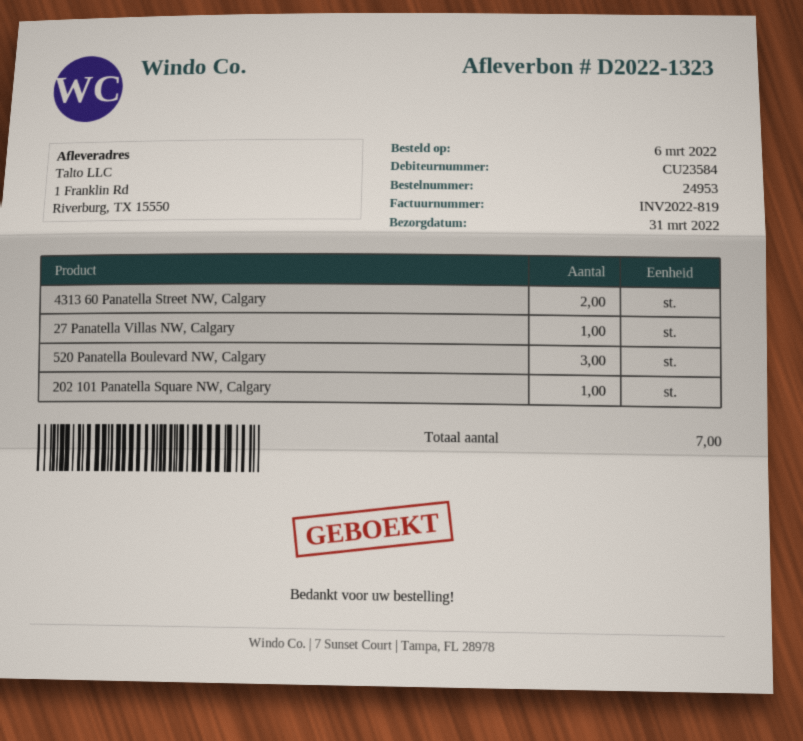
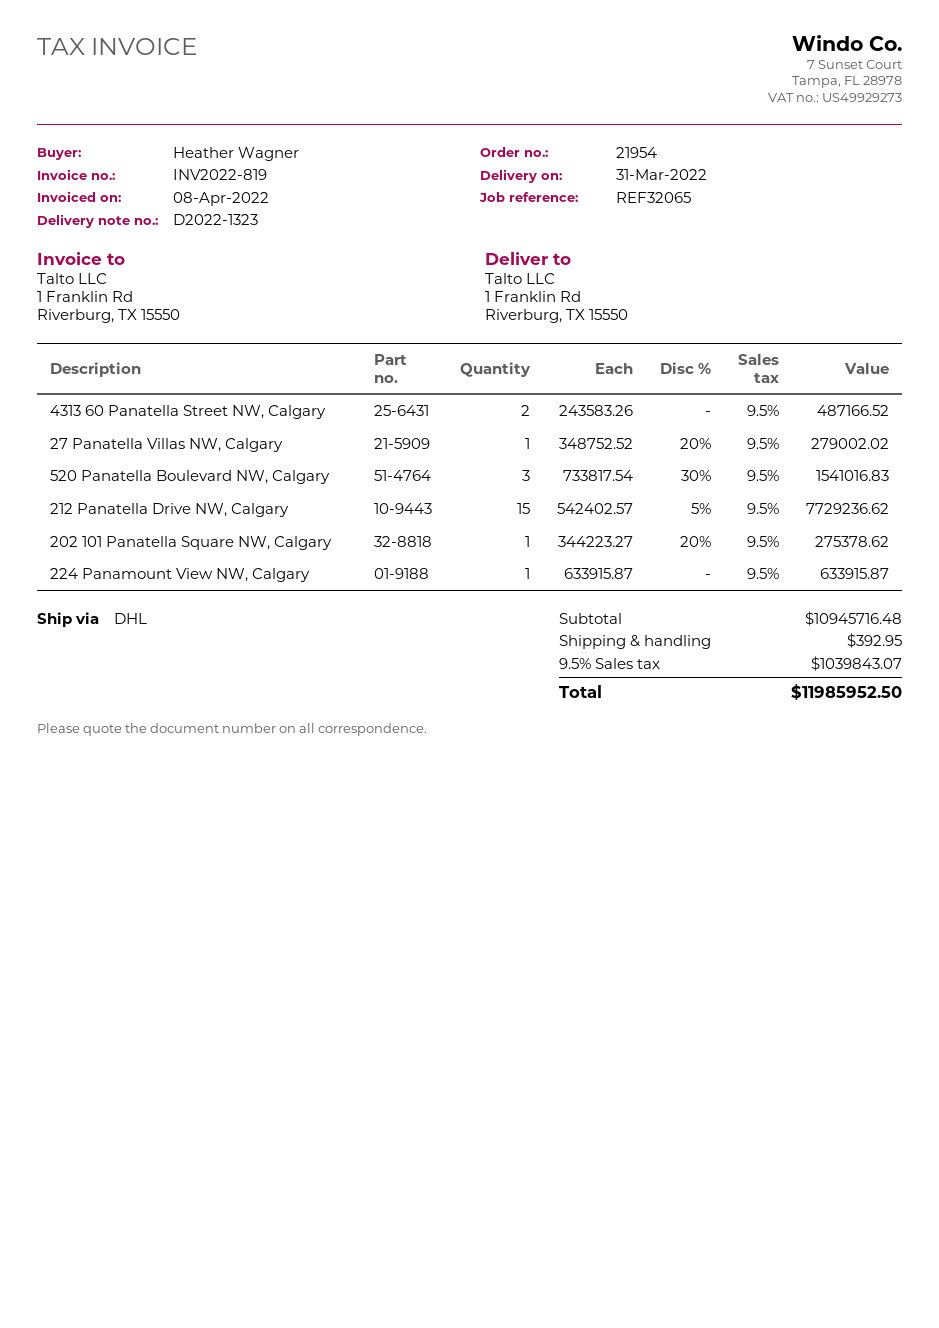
order number: 24953 -> 21954
212 Panatella Drive NW, Calgary: none -> 15
224 Panamount View NW, Calgary: none -> 1

